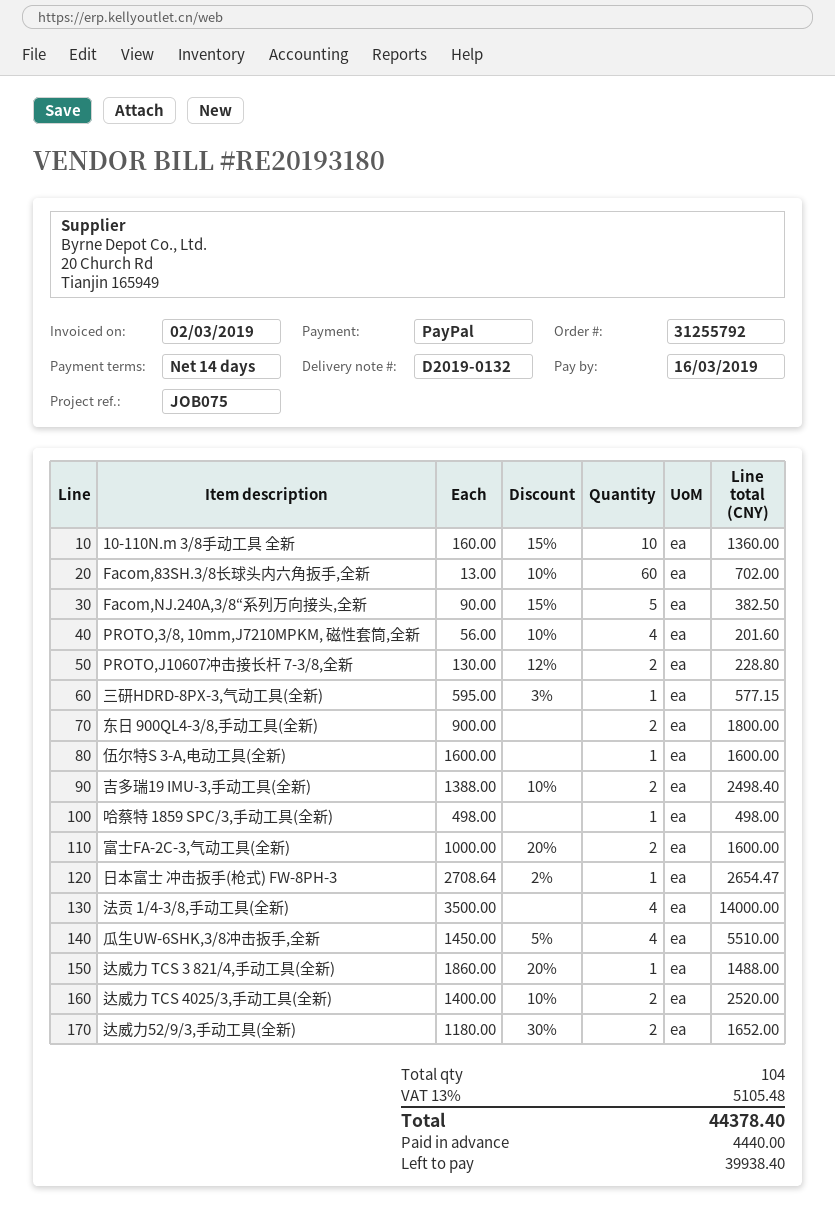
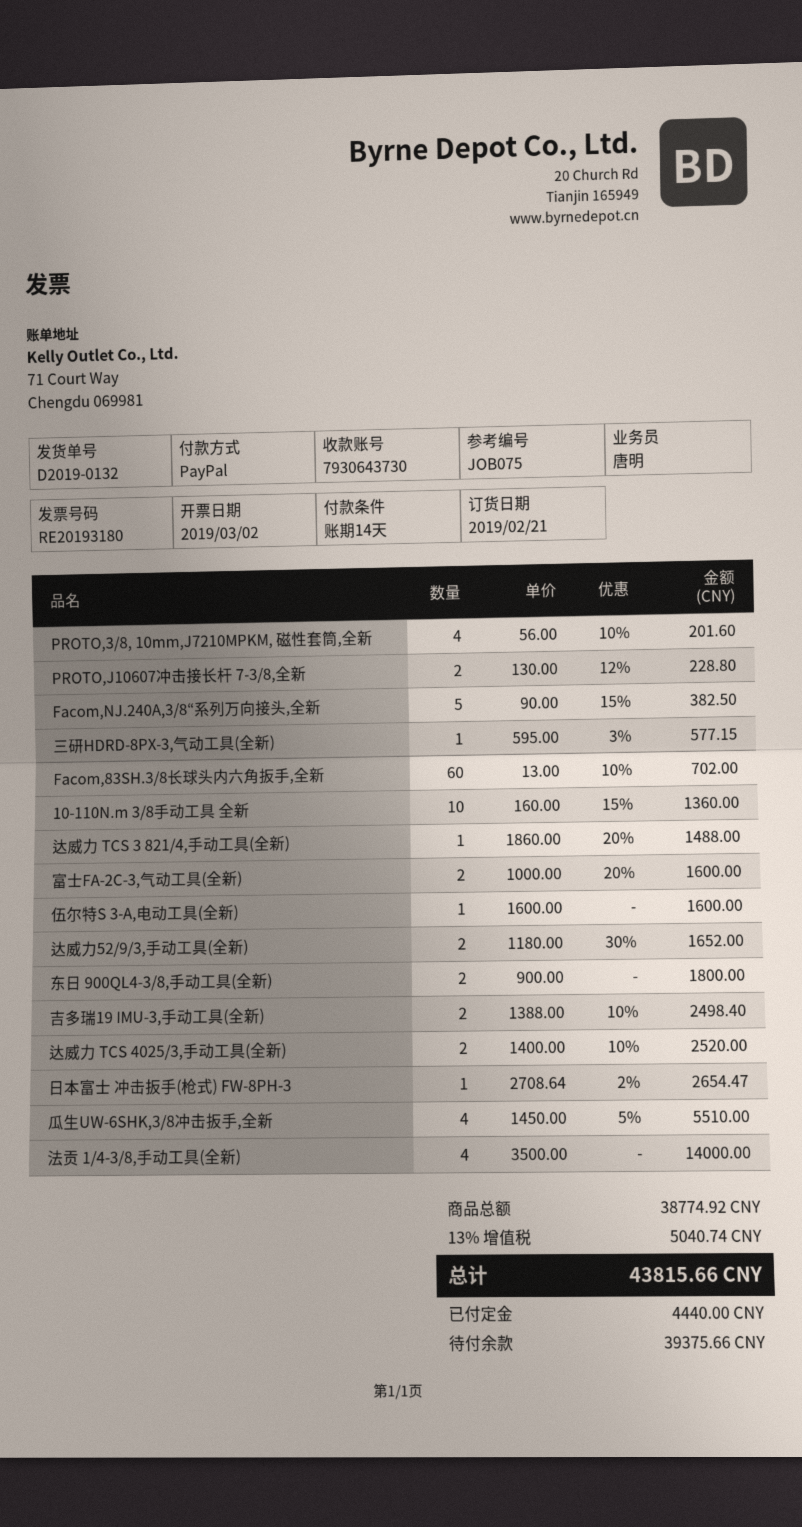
哈蔡特 1859 SPC/3,手动工具(全新): 1 x 498.00 = 498.00 -> none
tax: 13% = 5105.48 -> 13% = 5040.74
total: 44378.40 -> 43815.66
balance: 39938.40 -> 39375.66

